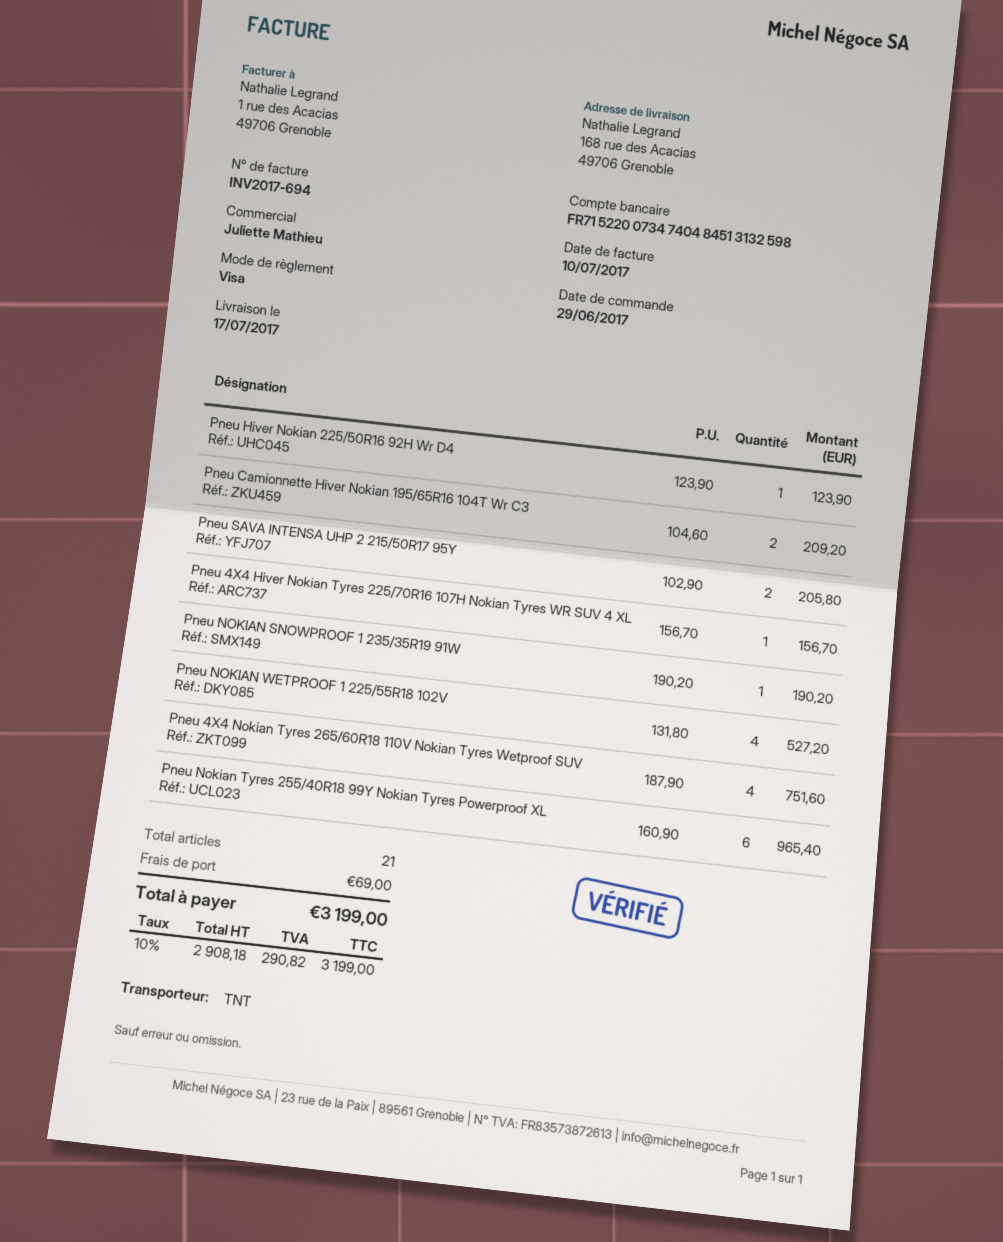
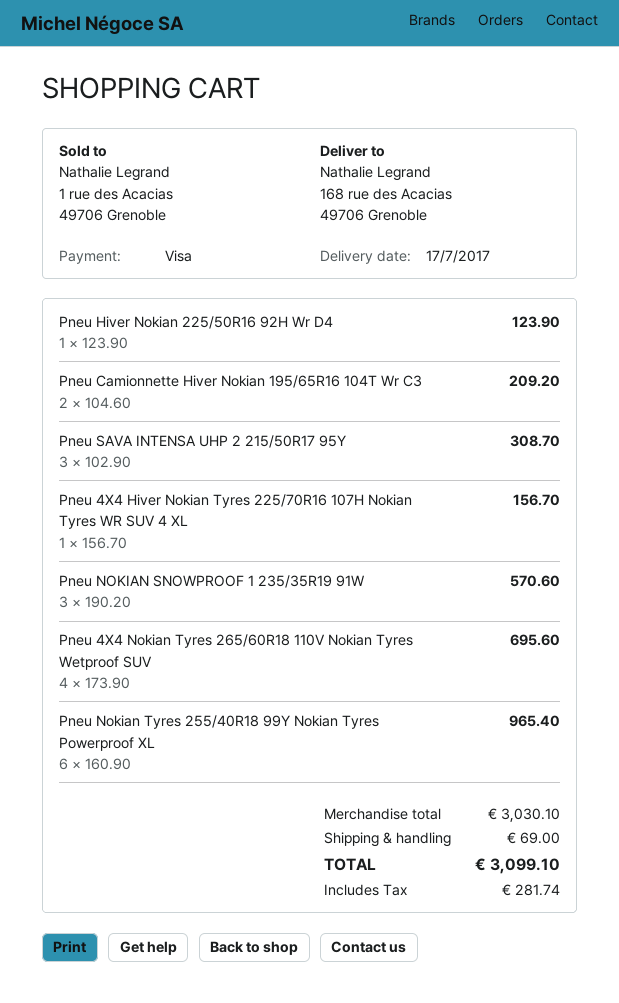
Pneu SAVA INTENSA UHP 2 215/50R17 95Y: 2 x 102.90 = 205.80 -> 3 x 102.90 = 308.70
Pneu NOKIAN SNOWPROOF 1 235/35R19 91W: 1 x 190.20 = 190.20 -> 3 x 190.20 = 570.60
Pneu NOKIAN WETPROOF 1 225/55R18 102V: 4 x 131.80 = 527.20 -> none
Pneu 4X4 Nokian Tyres 265/60R18 110V Nokian Tyres Wetproof SUV: 4 x 187.90 = 751.60 -> 4 x 173.90 = 695.60
tax: 290.82 -> 281.74
total: 3199.00 -> 3099.10

